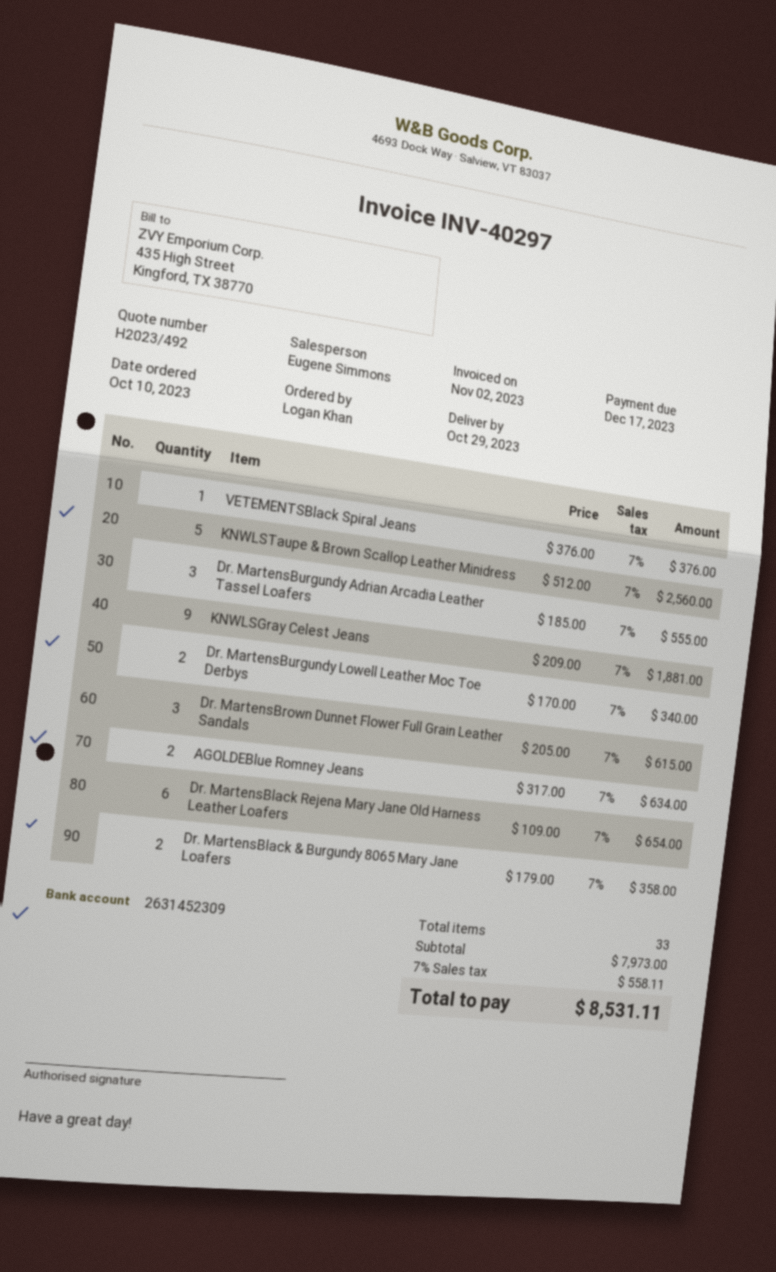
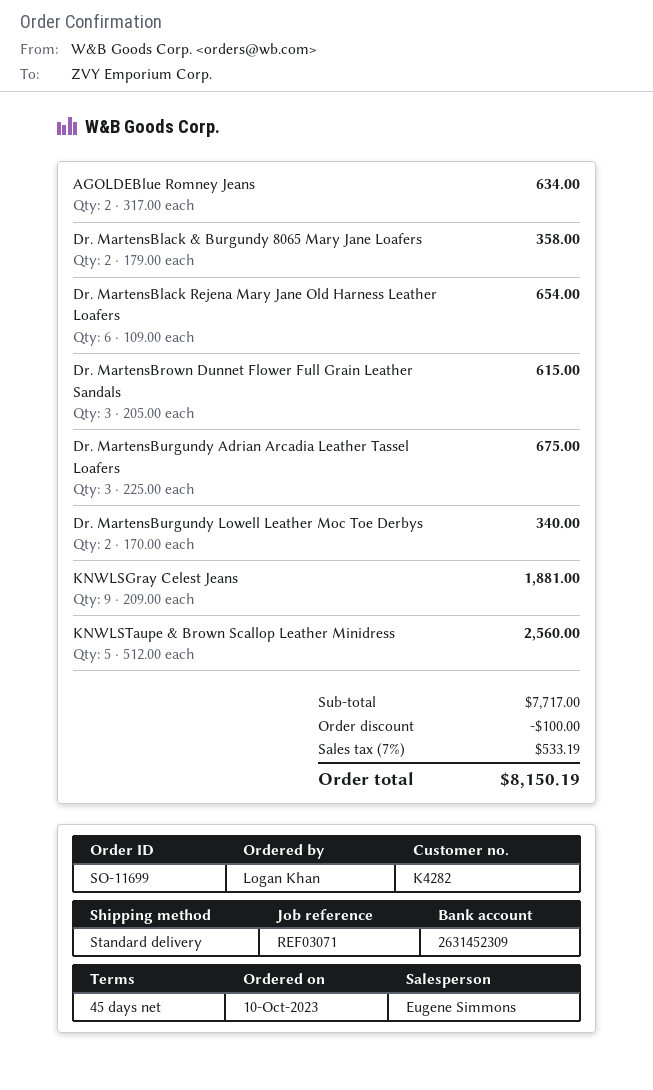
VETEMENTSBlack Spiral Jeans: 1 x 376.00 = 376.00 -> none
Dr. MartensBurgundy Adrian Arcadia Leather Tassel Loafers: 3 x 185.00 = 555.00 -> 3 x 225.00 = 675.00
subtotal: 7973.00 -> 7717.00
discount: none -> 100.00
tax: 7% = 558.11 -> 7% = 533.19
total: 8531.11 -> 8150.19

